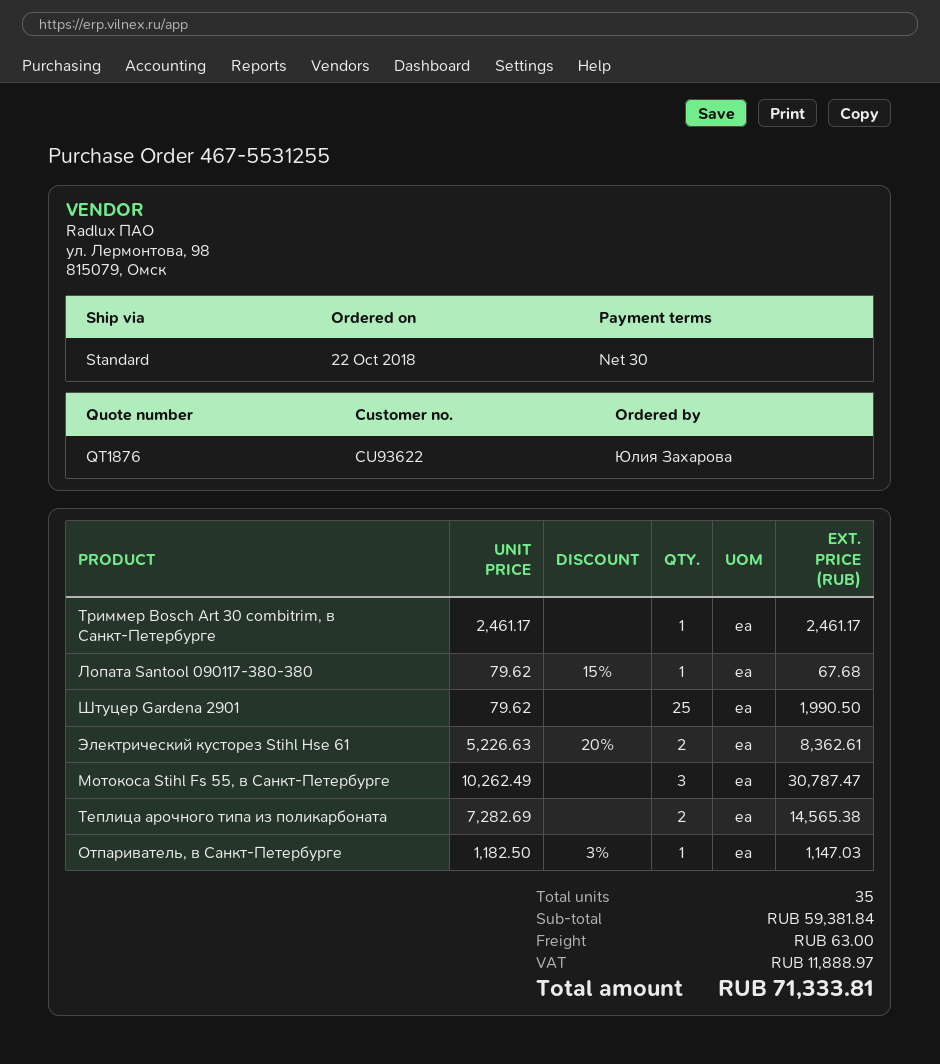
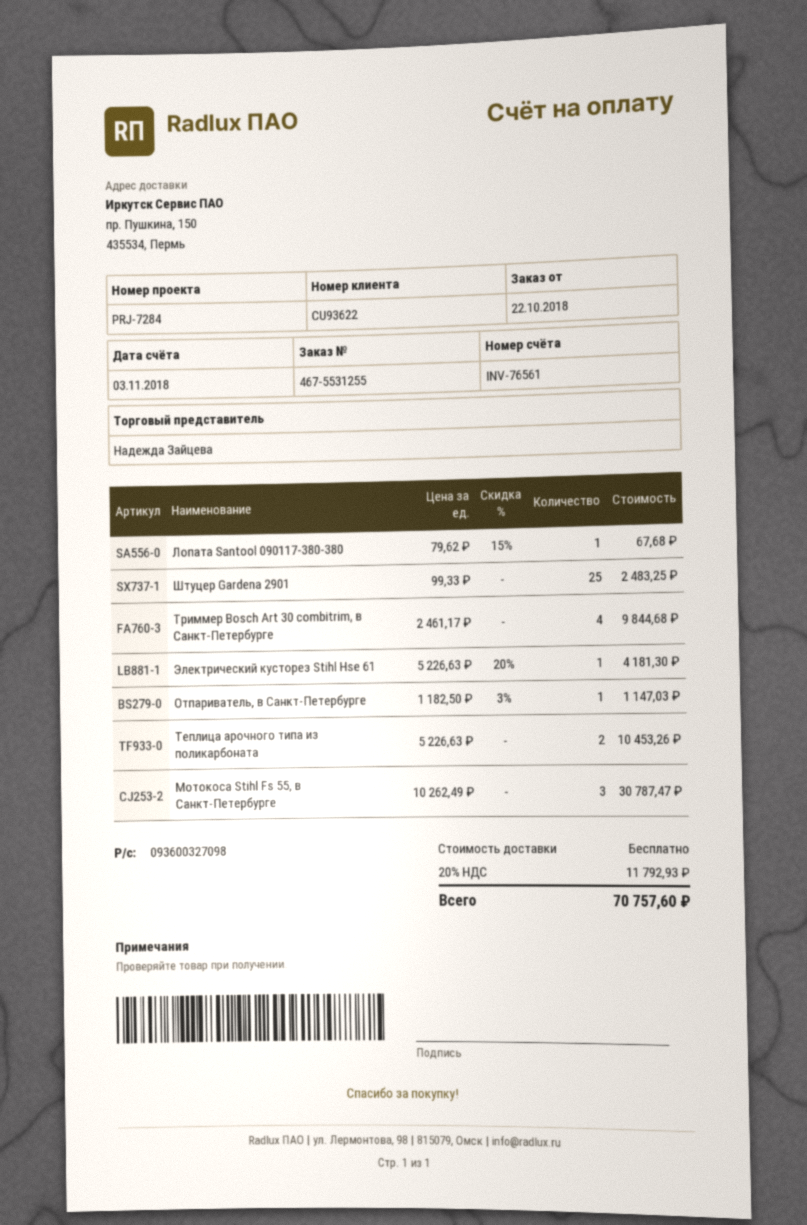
Триммер Bosch Art 30 combitrim, в Санкт-Петербурге: 1 x 2461.17 = 2461.17 -> 4 x 2461.17 = 9844.68
Штуцер Gardena 2901: 25 x 79.62 = 1990.50 -> 25 x 99.33 = 2483.25
Электрический кусторез Stihl Hse 61: 2 x 5226.63 - 20% = 8362.61 -> 1 x 5226.63 - 20% = 4181.30
Теплица арочного типа из поликарбоната: 2 x 7282.69 = 14565.38 -> 2 x 5226.63 = 10453.26
shipping: 63.00 -> 0.00
tax: 11888.97 -> 11792.93
total: 71333.81 -> 70757.60

